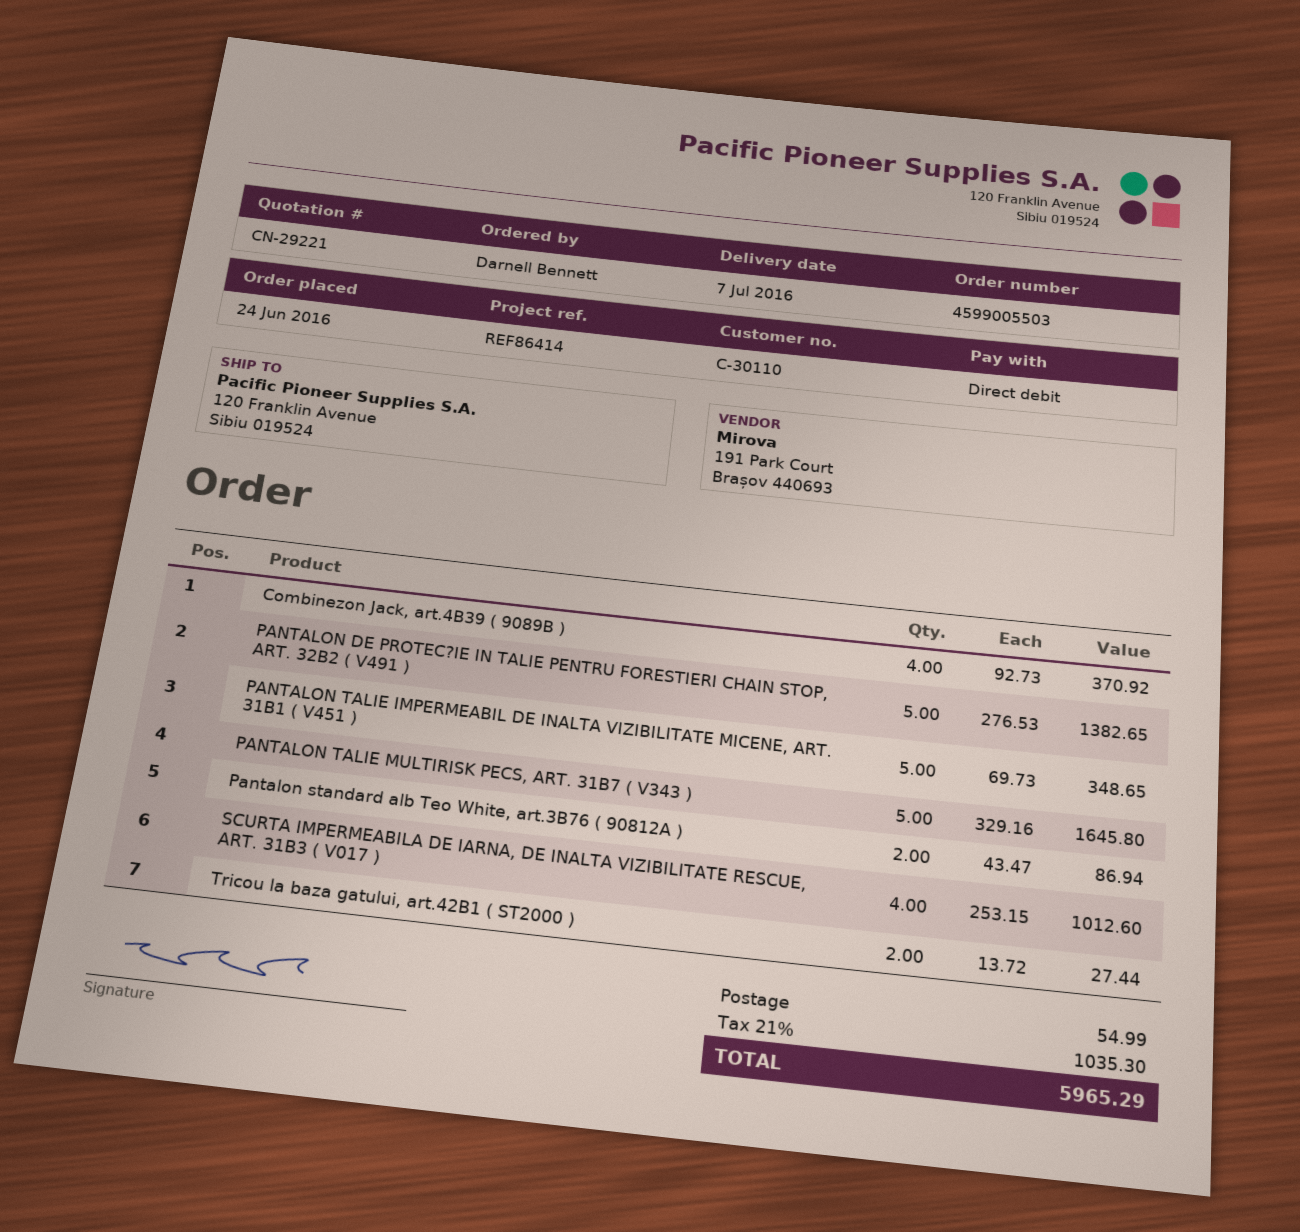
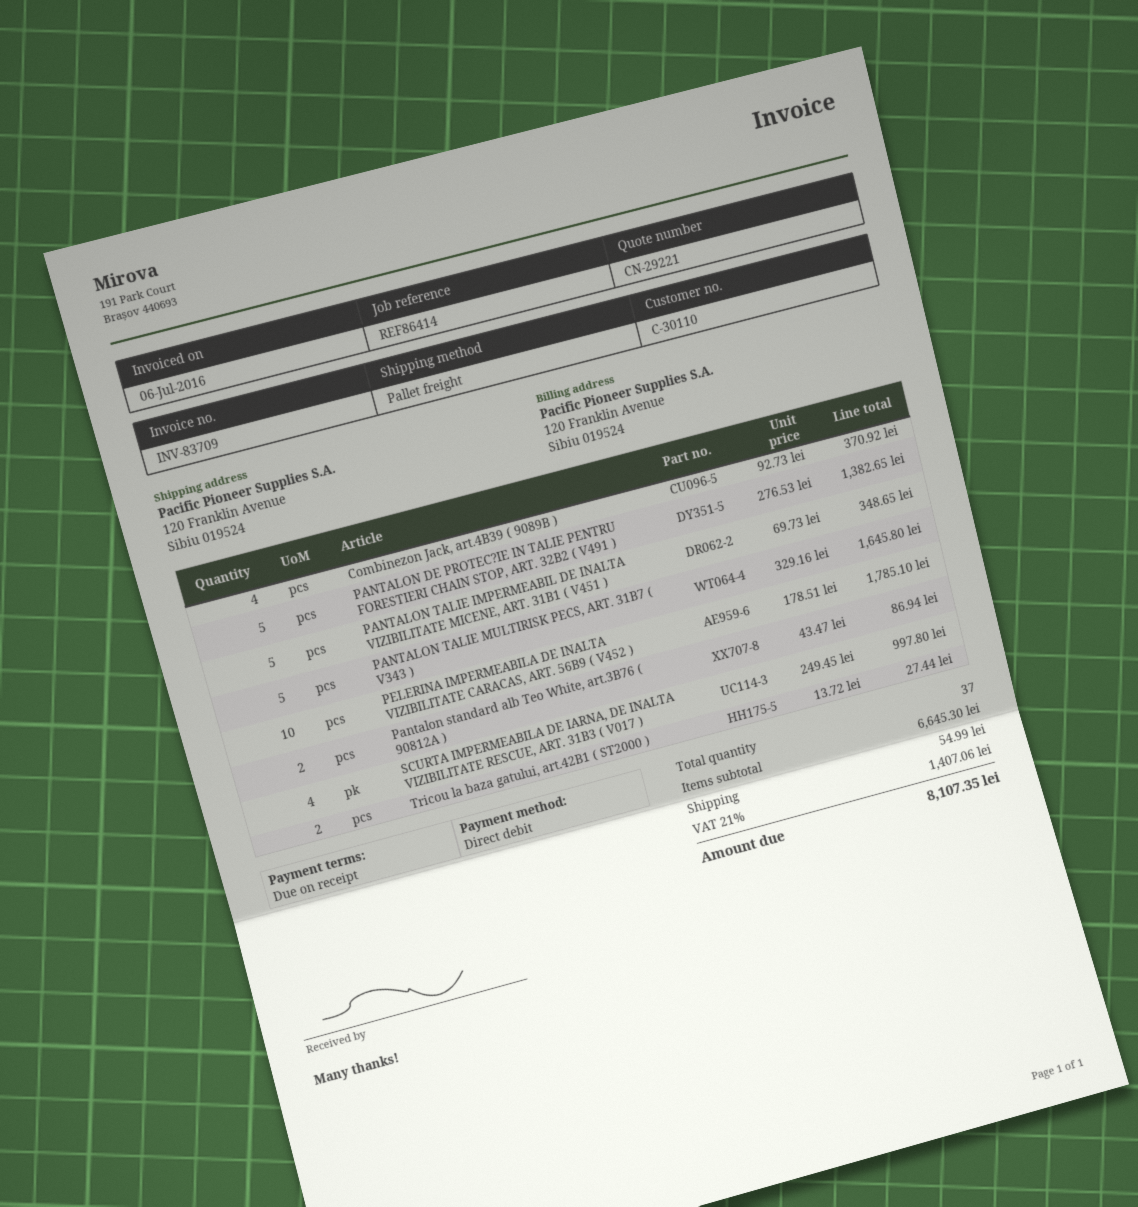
SCURTA IMPERMEABILA DE IARNA, DE INALTA VIZIBILITATE RESCUE, ART. 31B3 ( V017 ): 4 x 253.15 = 1012.60 -> 4 x 249.45 = 997.80
PELERINA IMPERMEABILA DE INALTA VIZIBILITATE CARACAS, ART. 56B9 ( V452 ): none -> 10 x 178.51 = 1785.10
tax: 21% = 1035.30 -> 21% = 1407.06
total: 5965.29 -> 8107.35

